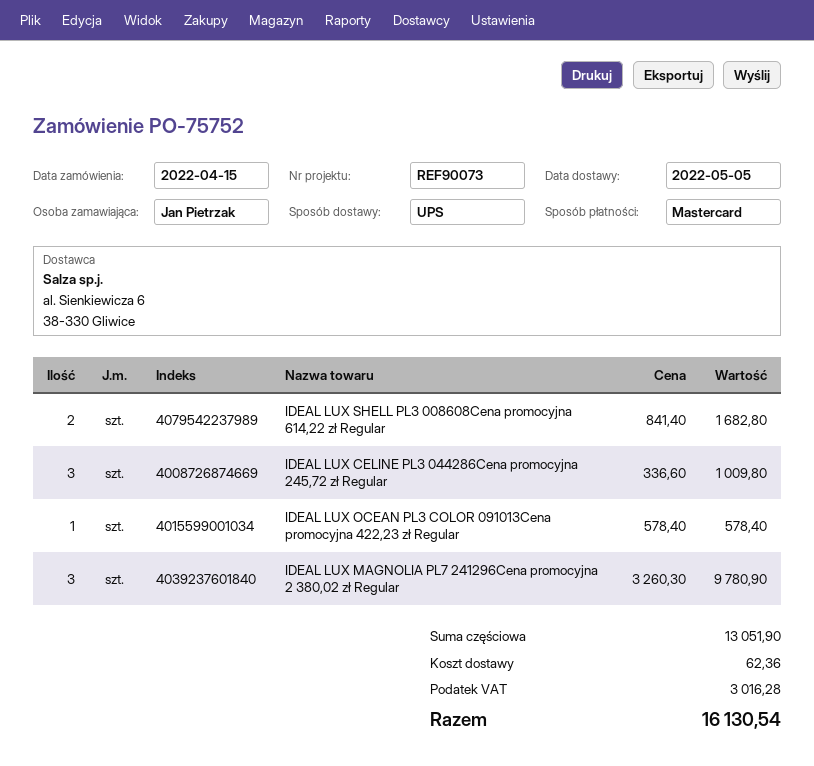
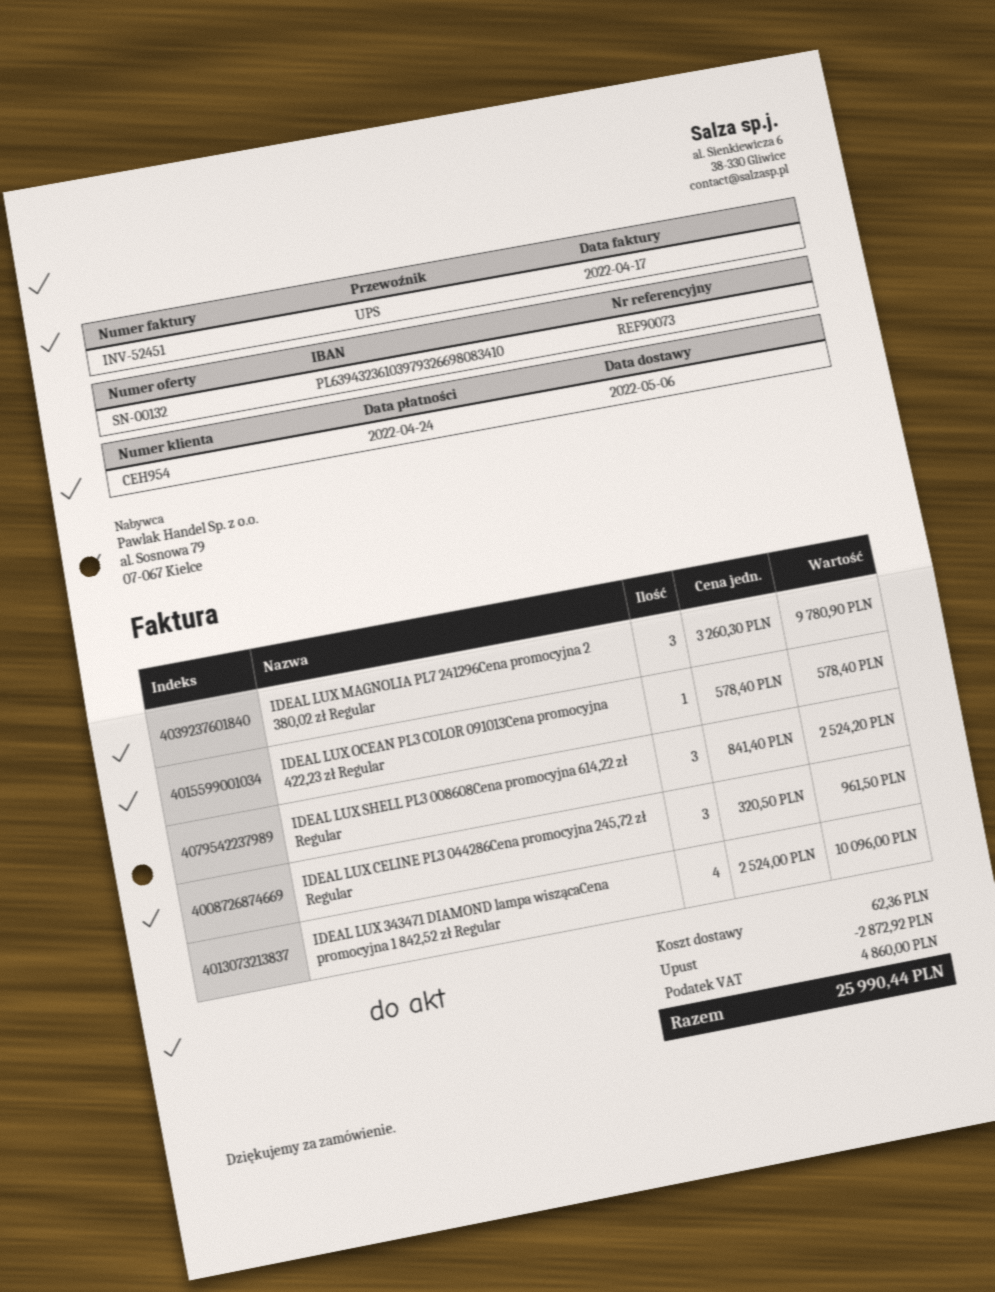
delivery date: 2022-05-05 -> 2022-05-06
IDEAL LUX SHELL PL3 008608Cena promocyjna 614,22 zł Regular: 2 x 841.40 = 1682.80 -> 3 x 841.40 = 2524.20
IDEAL LUX CELINE PL3 044286Cena promocyjna 245,72 zł Regular: 3 x 336.60 = 1009.80 -> 3 x 320.50 = 961.50
IDEAL LUX 343471 DIAMOND lampa wiszącaCena promocyjna 1 842,52 zł Regular: none -> 4 x 2524.00 = 10096.00
discount: none -> 2872.92
tax: 3016.28 -> 4860.00
total: 16130.54 -> 25990.44

